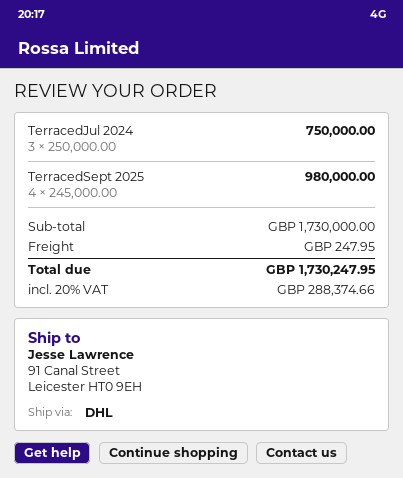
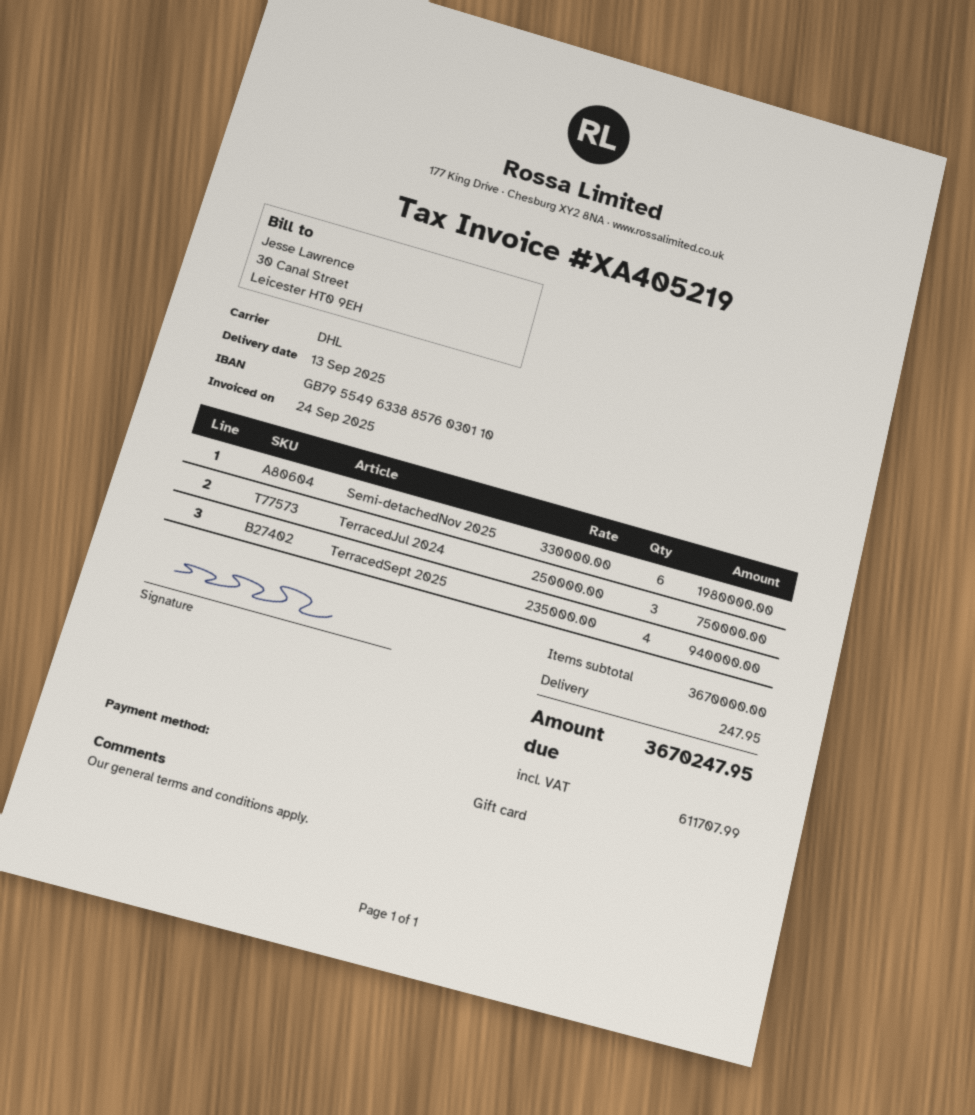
TerracedSept 2025: 4 x 245000.00 = 980000.00 -> 4 x 235000.00 = 940000.00
Semi-detachedNov 2025: none -> 6 x 330000.00 = 1980000.00
subtotal: 1730000.00 -> 3670000.00
tax: 288374.66 -> 611707.99
total: 1730247.95 -> 3670247.95

